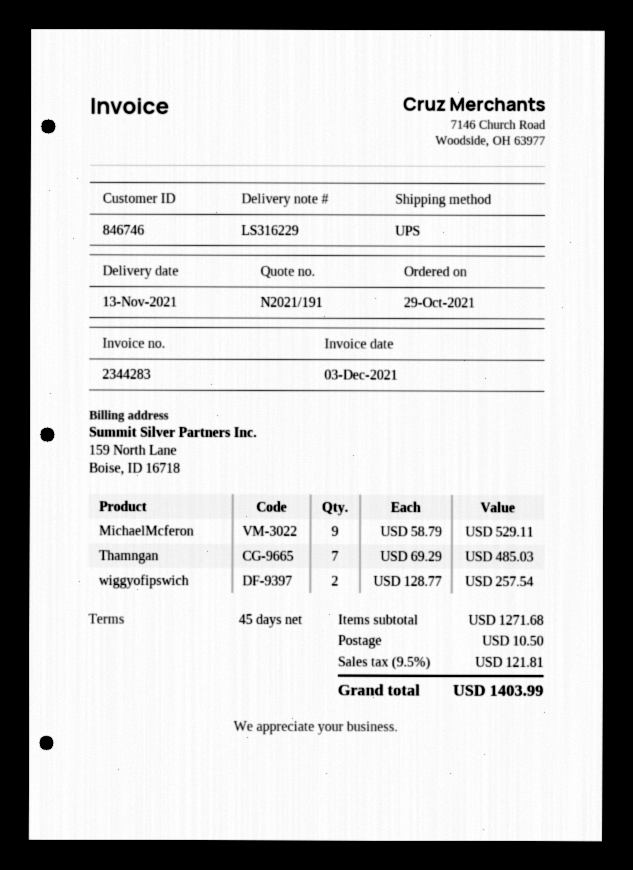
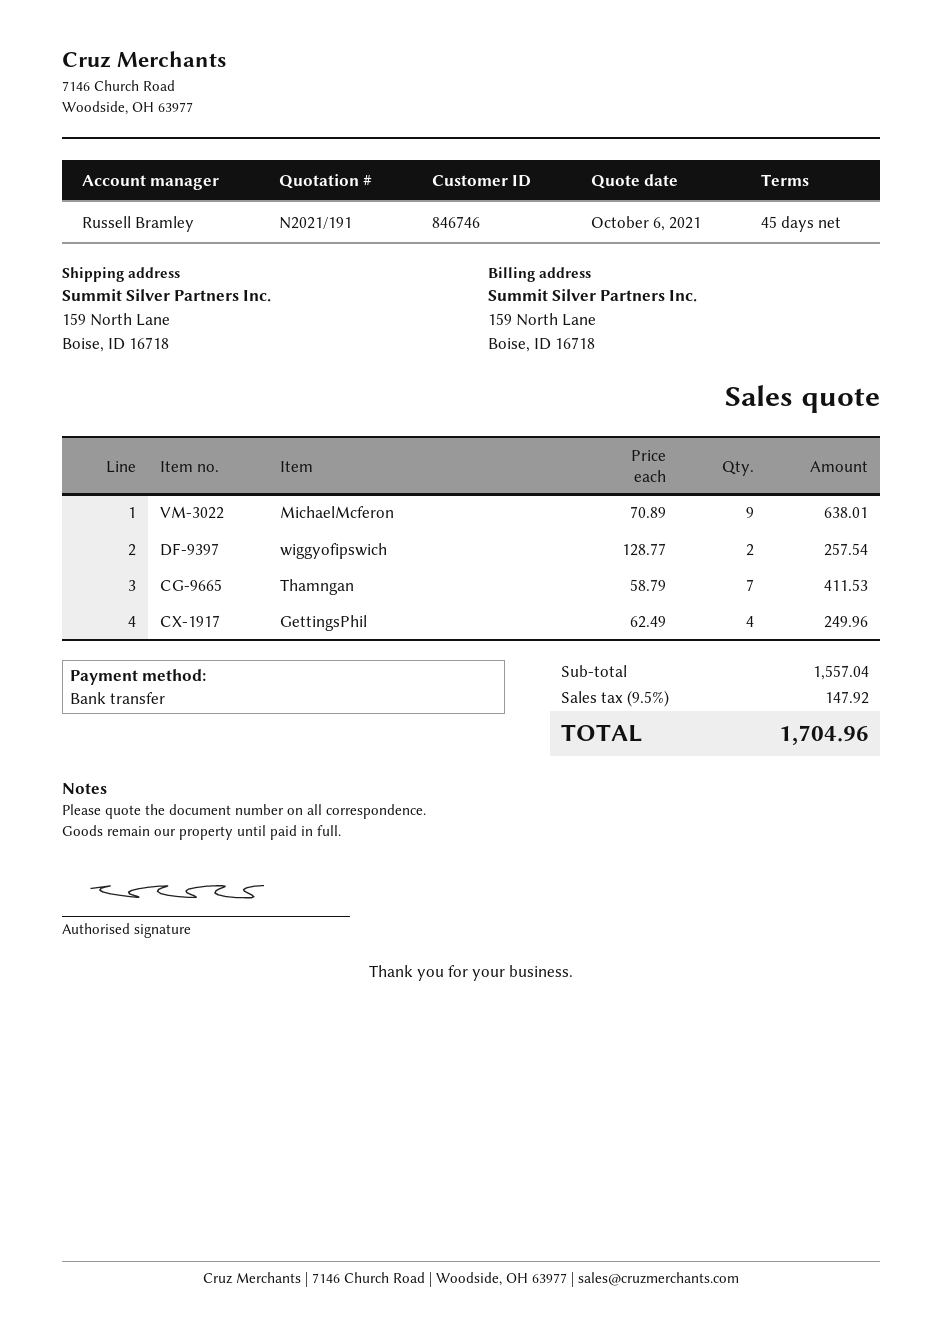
MichaelMcferon: 9 x 58.79 = 529.11 -> 9 x 70.89 = 638.01
Thamngan: 7 x 69.29 = 485.03 -> 7 x 58.79 = 411.53
GettingsPhil: none -> 4 x 62.49 = 249.96
subtotal: 1271.68 -> 1557.04
shipping: 10.50 -> none
tax: 9.5% = 121.81 -> 9.5% = 147.92
total: 1403.99 -> 1704.96

